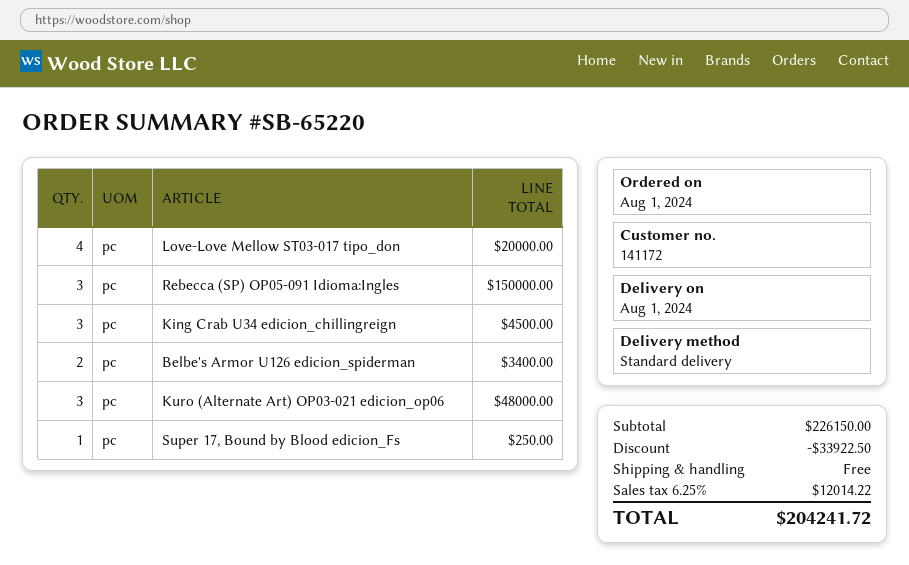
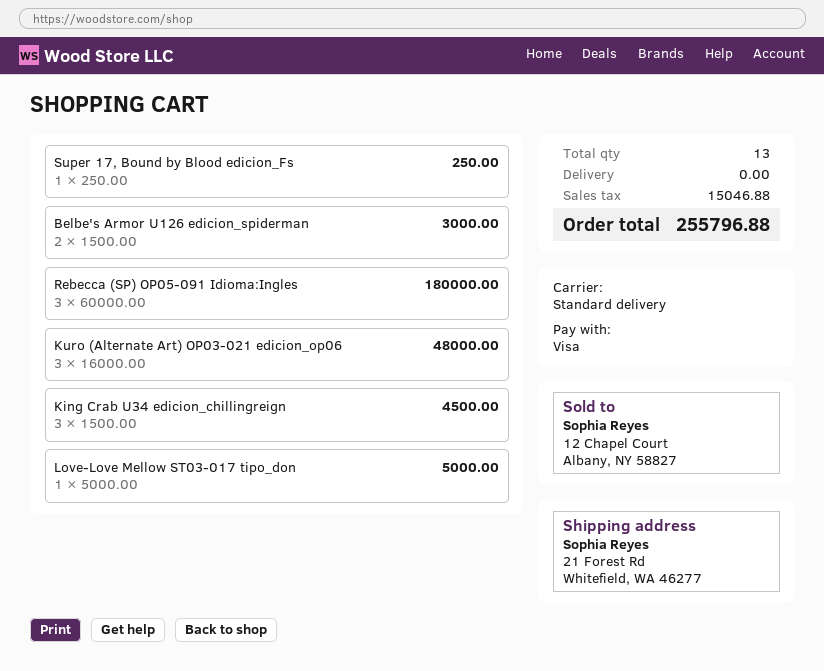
Love-Love Mellow ST03-017 tipo_don: 4 for 20000.00 -> 1 for 5000.00
Rebecca (SP) OP05-091 Idioma:Ingles: 3 for 150000.00 -> 3 for 180000.00
Belbe's Armor U126 edicion_spiderman: 2 for 3400.00 -> 2 for 3000.00
discount: 33922.50 -> none
tax: 12014.22 -> 15046.88
total: 204241.72 -> 255796.88

